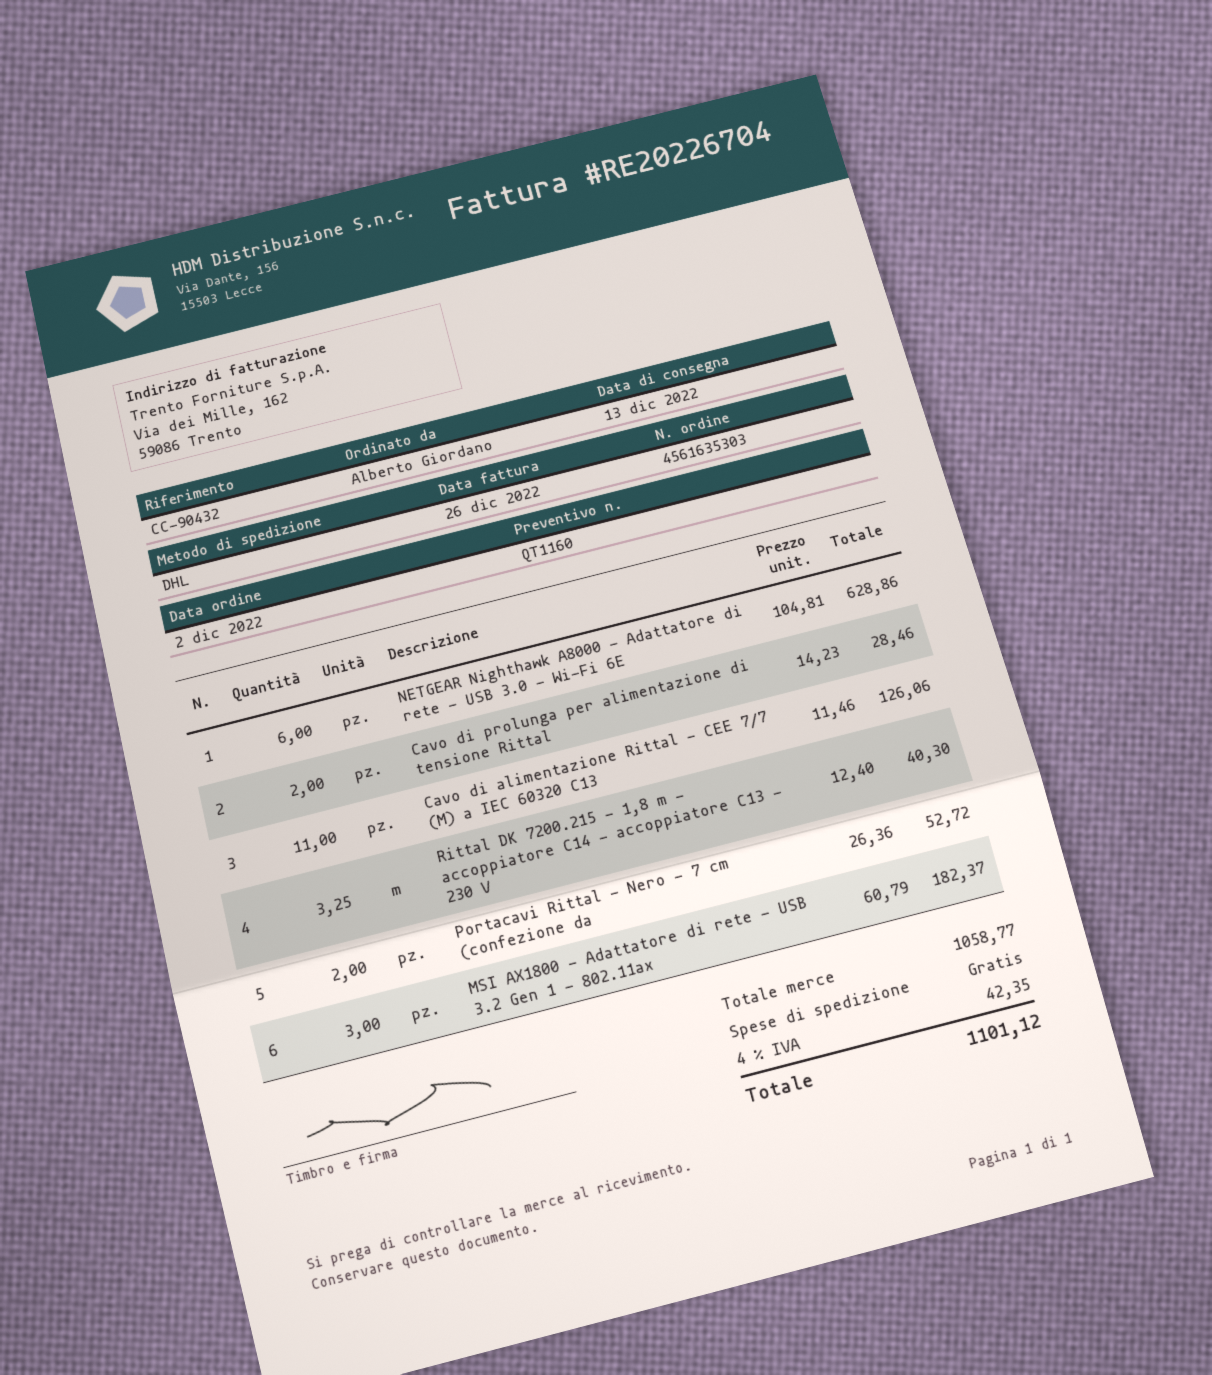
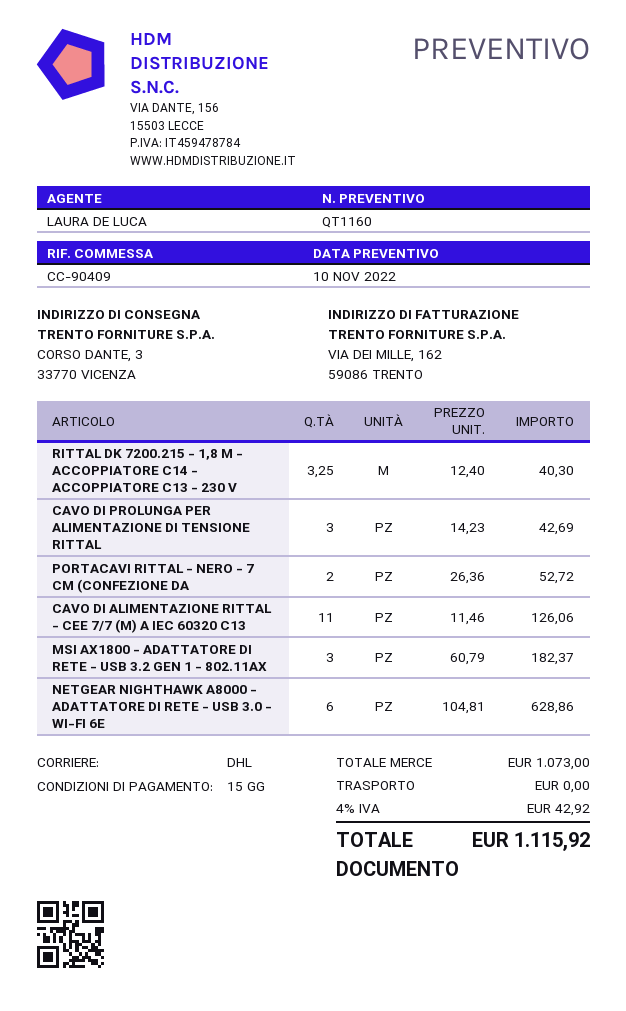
reference: CC-90432 -> CC-90409
Cavo di prolunga per alimentazione di tensione Rittal: 2 x 14.23 = 28.46 -> 3 x 14.23 = 42.69
subtotal: 1058.77 -> 1073.00
tax: 4% = 42.35 -> 4% = 42.92
total: 1101.12 -> 1115.92

